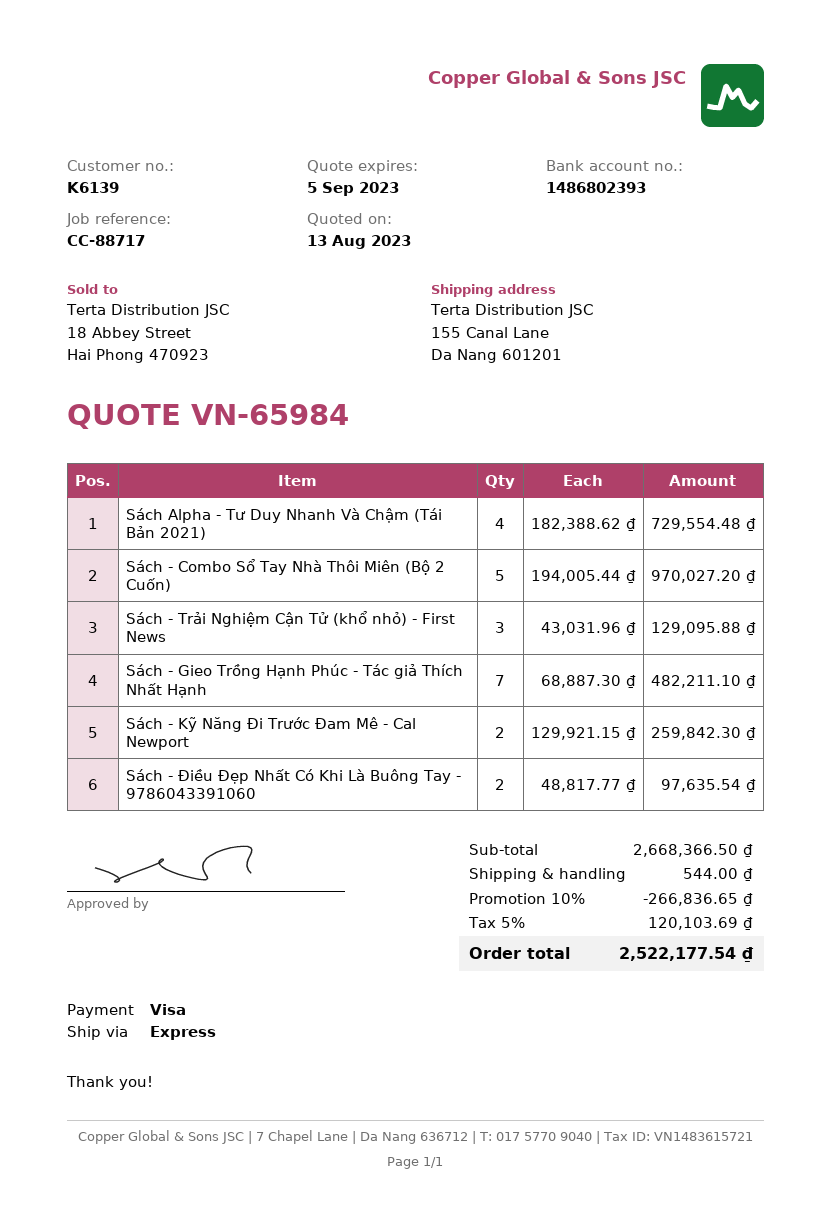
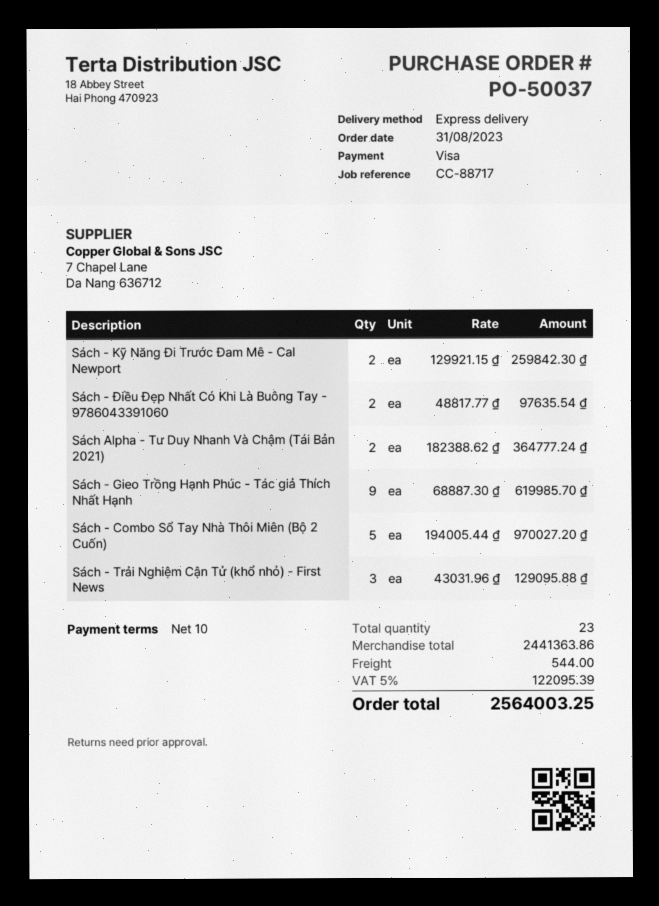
Sách Alpha - Tư Duy Nhanh Và Chậm (Tái Bản 2021): 4 x 182388.62 = 729554.48 -> 2 x 182388.62 = 364777.24
Sách - Gieo Trồng Hạnh Phúc - Tác giả Thích Nhất Hạnh: 7 x 68887.30 = 482211.10 -> 9 x 68887.30 = 619985.70
subtotal: 2668366.50 -> 2441363.86
discount: 10% = 266836.65 -> none
tax: 5% = 120103.69 -> 5% = 122095.39
total: 2522177.54 -> 2564003.25

